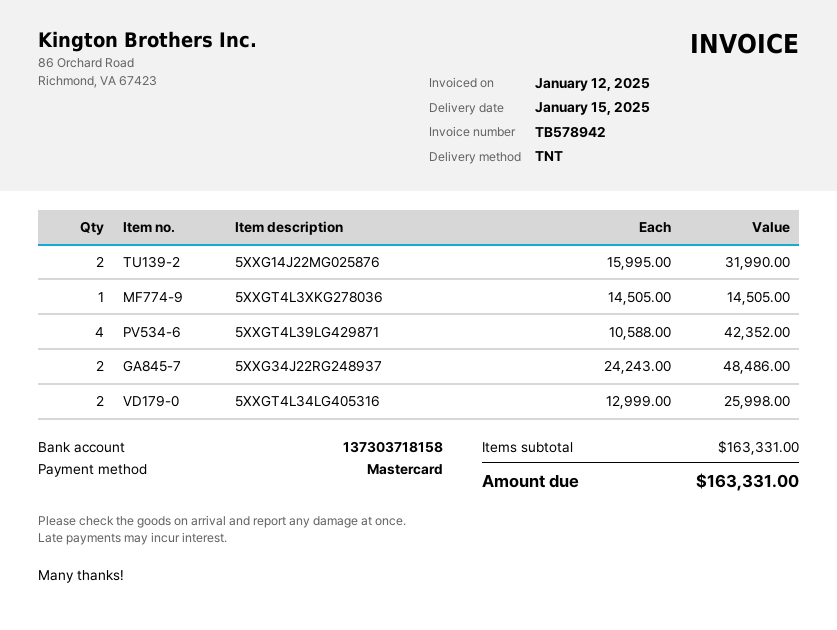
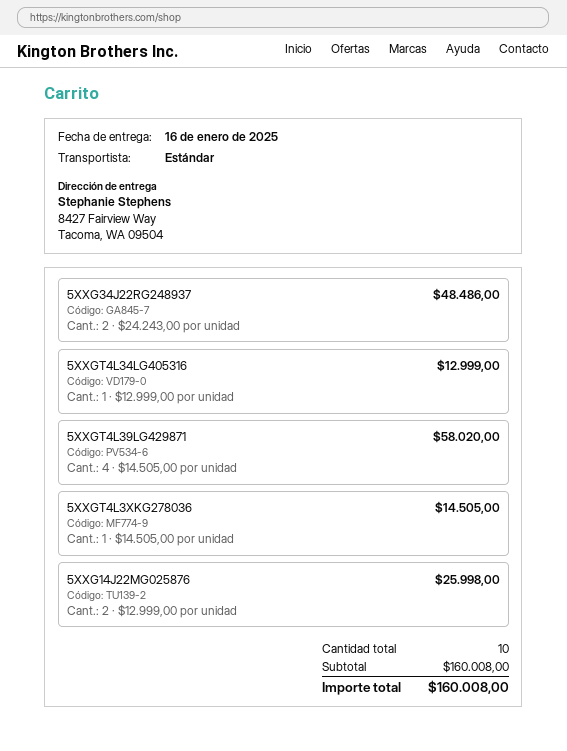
delivery date: 2025-01-15 -> 2025-01-16
shipping method: TNT -> standard
5XXG14J22MG025876: 2 x 15995.00 = 31990.00 -> 2 x 12999.00 = 25998.00
5XXGT4L39LG429871: 4 x 10588.00 = 42352.00 -> 4 x 14505.00 = 58020.00
5XXGT4L34LG405316: 2 x 12999.00 = 25998.00 -> 1 x 12999.00 = 12999.00
subtotal: 163331.00 -> 160008.00
total: 163331.00 -> 160008.00

